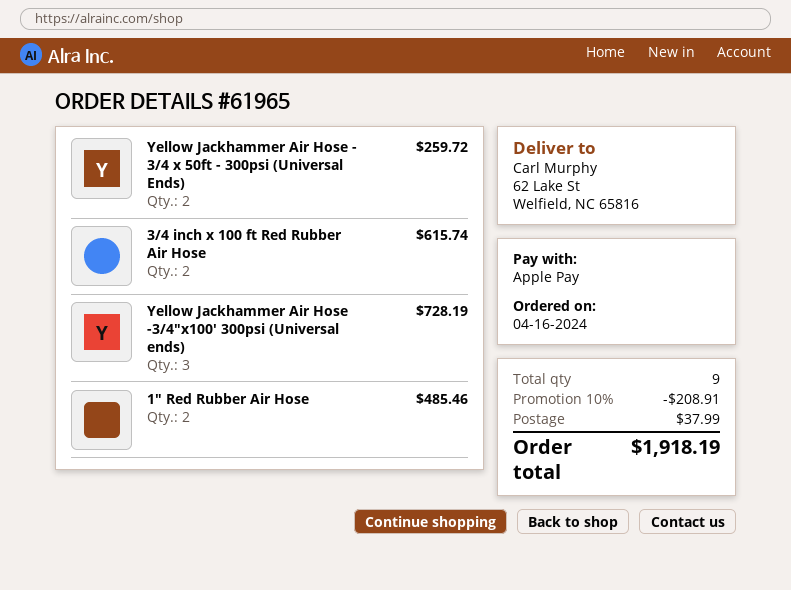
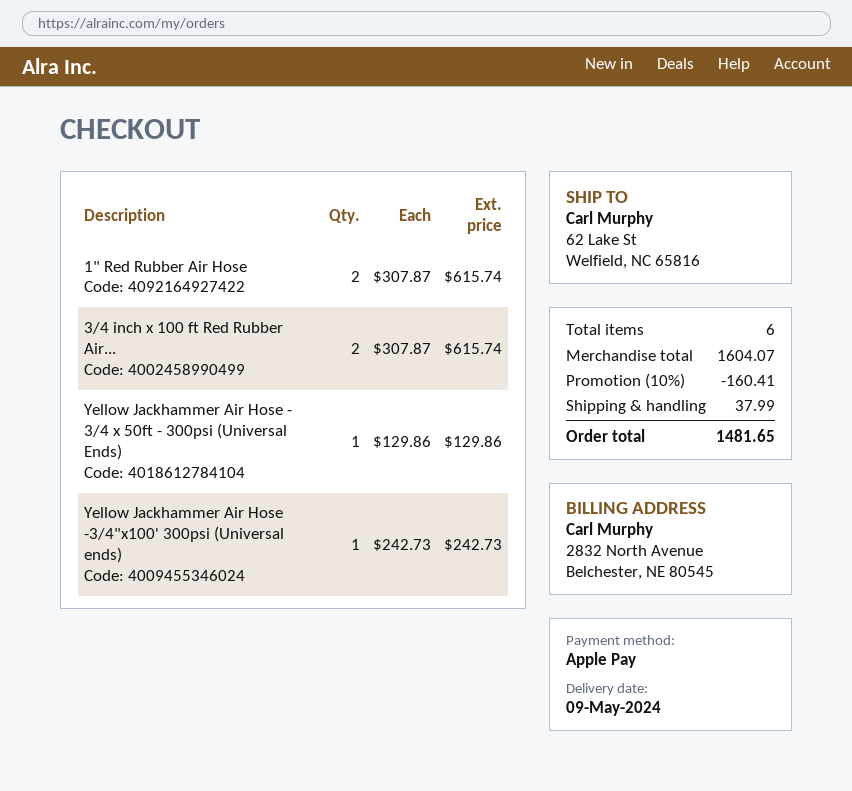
Yellow Jackhammer Air Hose - 3/4 x 50ft - 300psi (Universal Ends): 2 for 259.72 -> 1 for 129.86
Yellow Jackhammer Air Hose -3/4"x100' 300psi (Universal ends): 3 for 728.19 -> 1 for 242.73
1" Red Rubber Air Hose: 2 for 485.46 -> 2 for 615.74
total quantity: 9 -> 6
discount: 10% = 208.91 -> 10% = 160.41
total: 1918.19 -> 1481.65

